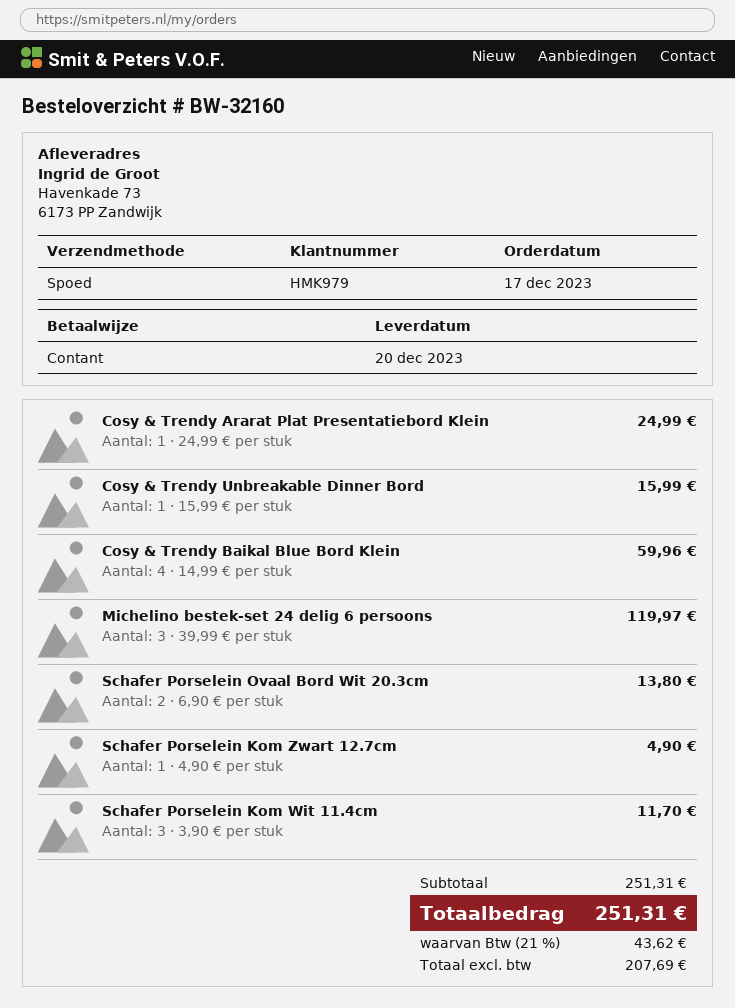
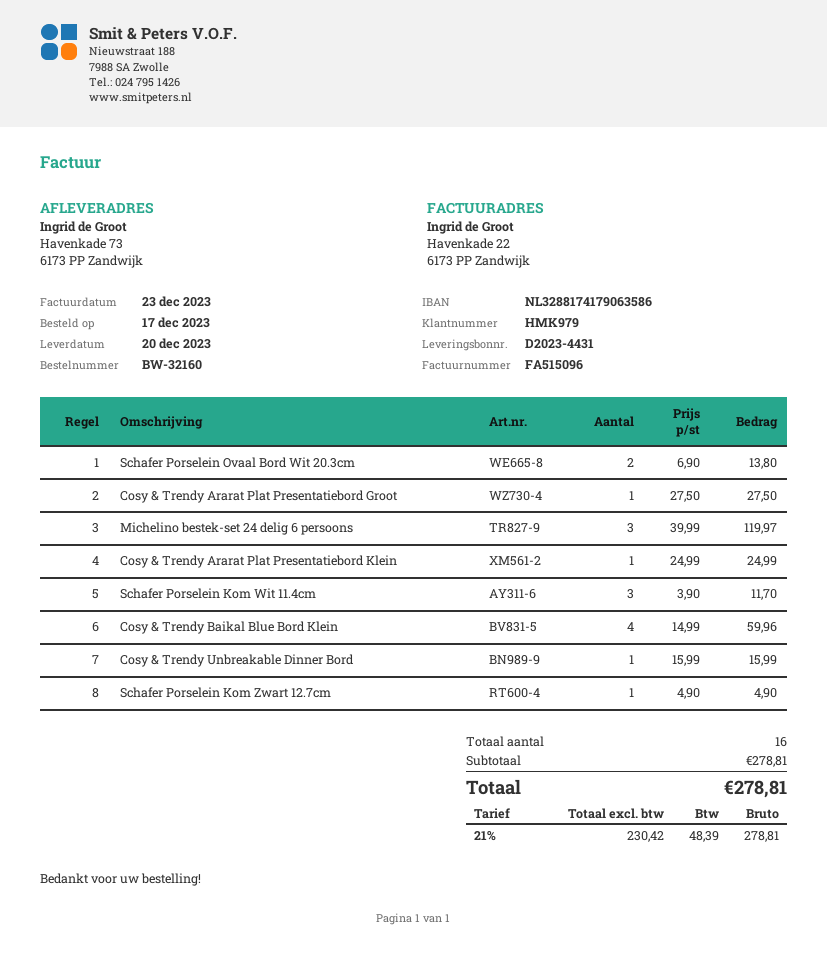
Cosy & Trendy Ararat Plat Presentatiebord Groot: none -> 1 x 27.50 = 27.50
subtotal: 251.31 -> 278.81
net: 207.69 -> 230.42
tax: 21% = 43.62 -> 21% = 48.39
total: 251.31 -> 278.81

